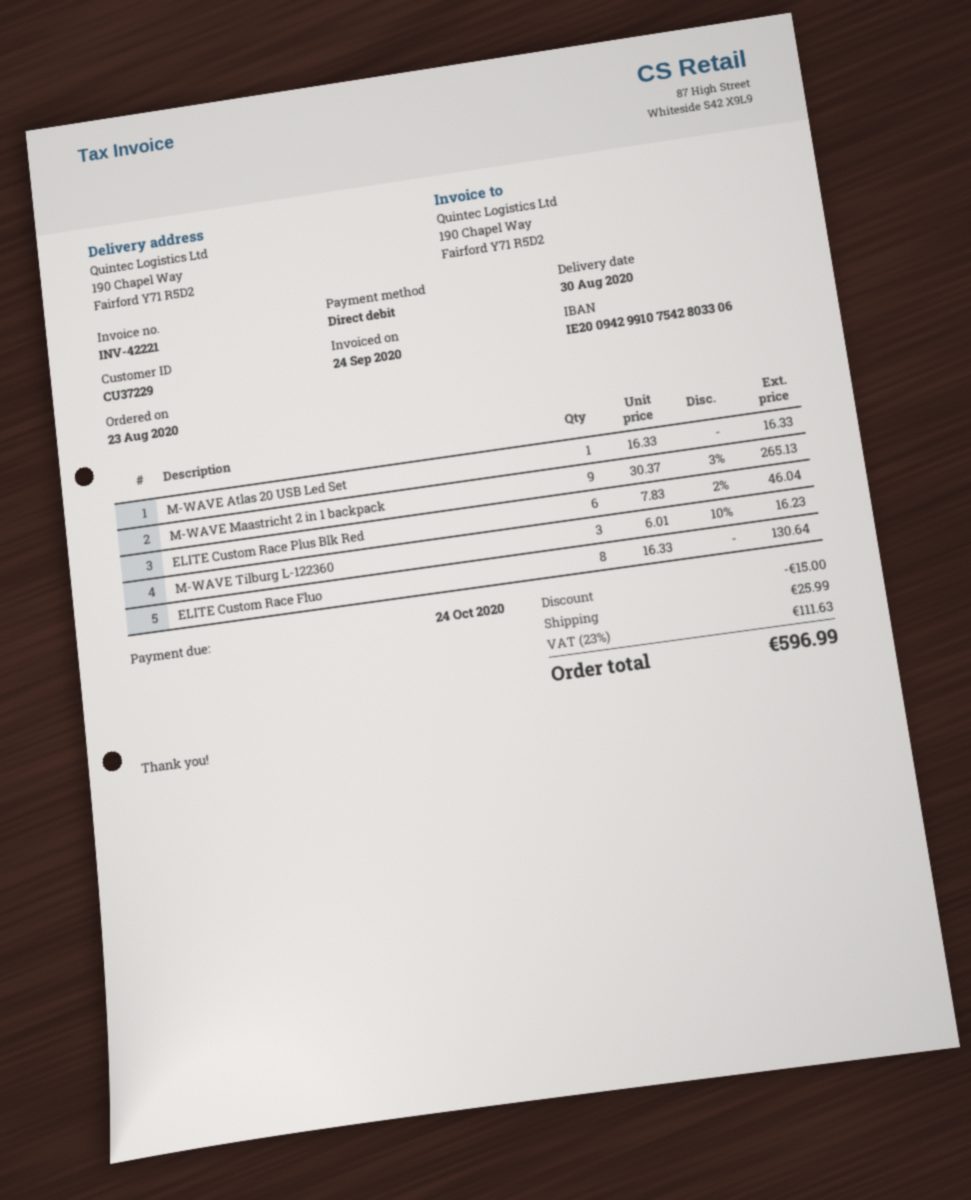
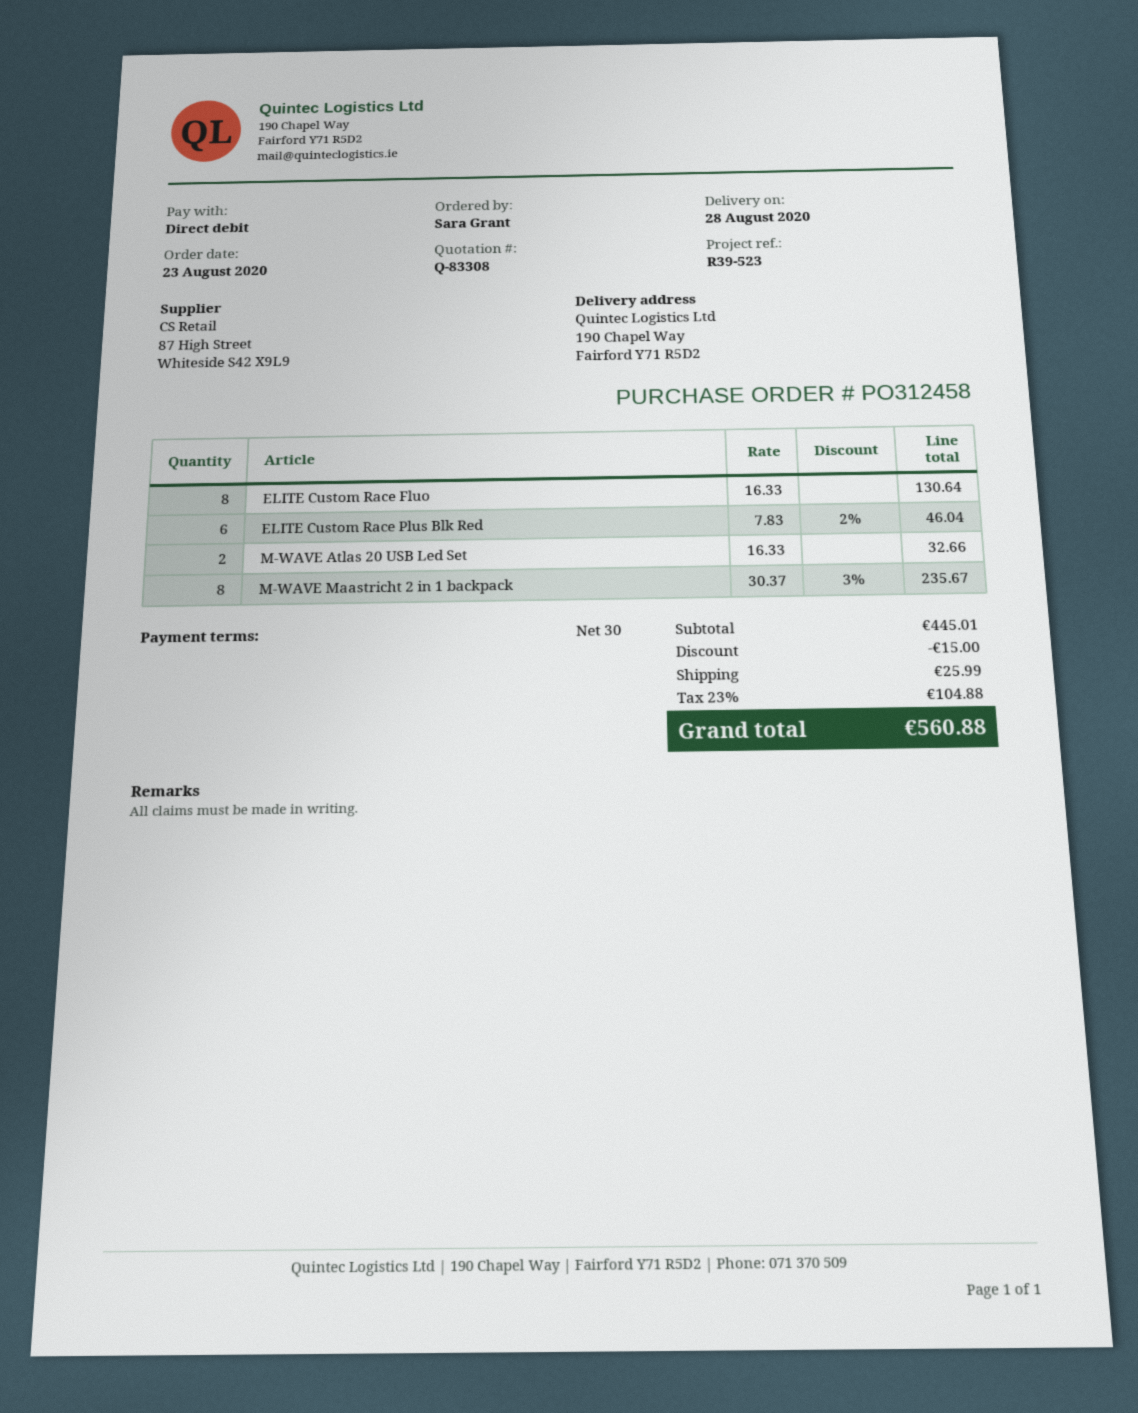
delivery date: 2020-08-30 -> 2020-08-28
M-WAVE Atlas 20 USB Led Set: 1 x 16.33 = 16.33 -> 2 x 16.33 = 32.66
M-WAVE Maastricht 2 in 1 backpack: 9 x 30.37 - 3% = 265.13 -> 8 x 30.37 - 3% = 235.67
M-WAVE Tilburg L-122360: 3 x 6.01 - 10% = 16.23 -> none
tax: 23% = 111.63 -> 23% = 104.88
total: 596.99 -> 560.88

